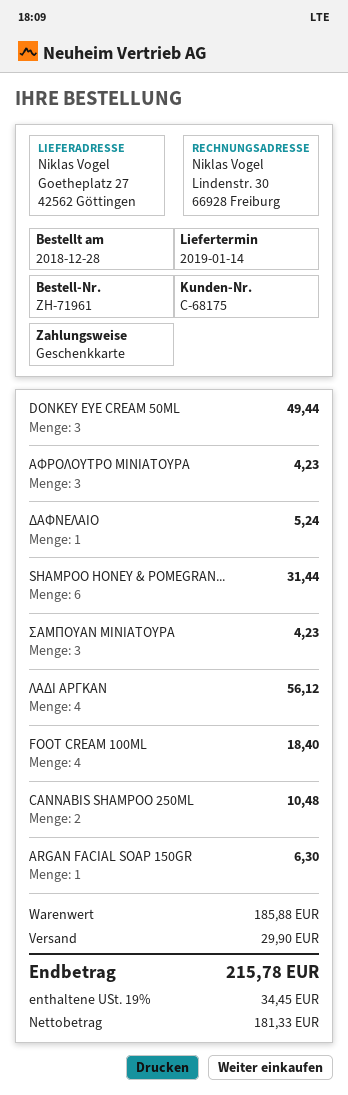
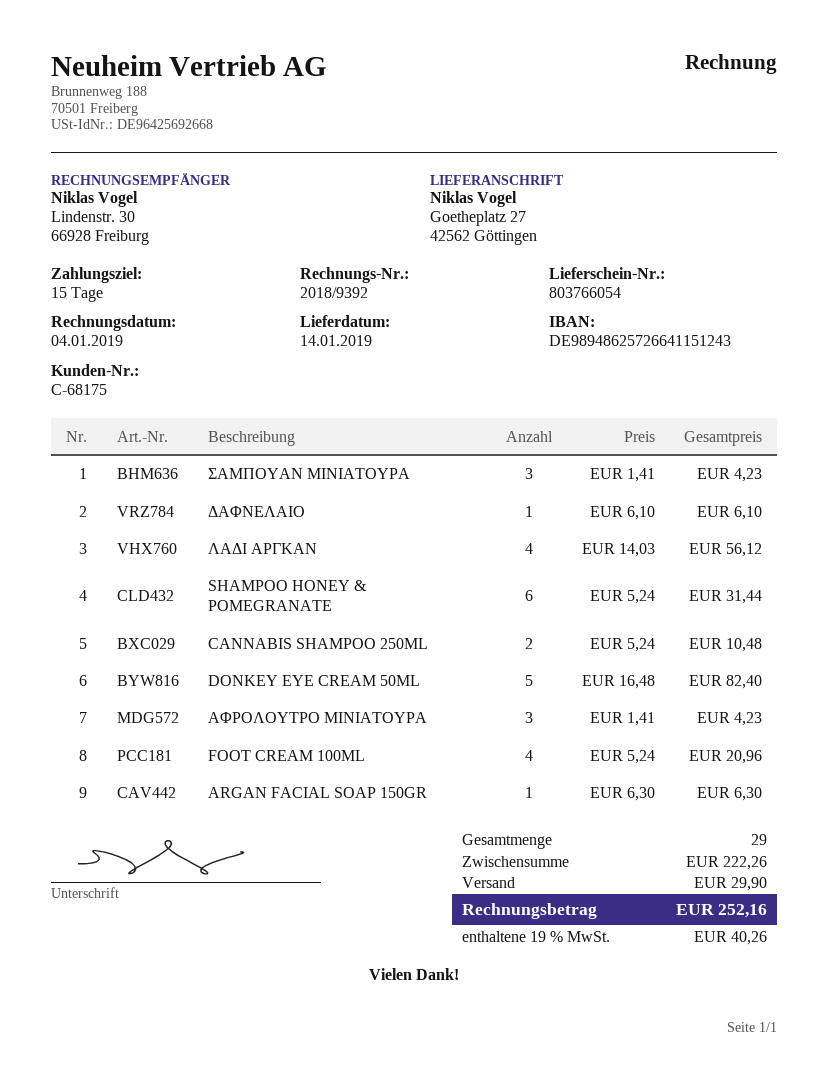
DONKEY EYE CREAM 50ML: 3 for 49.44 -> 5 for 82.40
ΔΑΦΝΕΛΑΙΟ: 1 for 5.24 -> 1 for 6.10
FOOT CREAM 100ML: 4 for 18.40 -> 4 for 20.96
subtotal: 185.88 -> 222.26
tax: 19% = 34.45 -> 19% = 40.26
total: 215.78 -> 252.16

